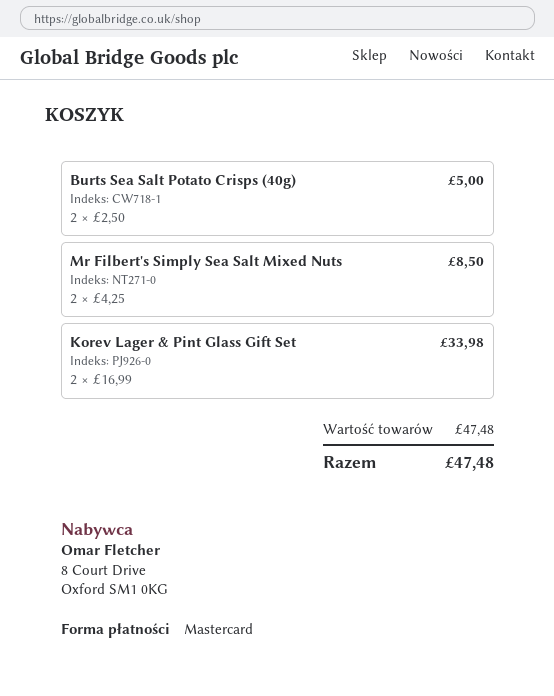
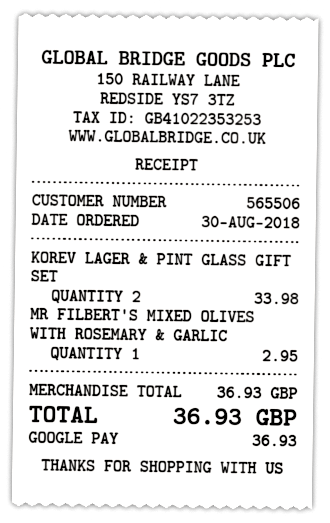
payment method: Mastercard -> Google Pay
Burts Sea Salt Potato Crisps (40g): 2 for 5.00 -> none
Mr Filbert's Simply Sea Salt Mixed Nuts: 2 for 8.50 -> none
MR FILBERT'S MIXED OLIVES WITH ROSEMARY & GARLIC: none -> 1 for 2.95
subtotal: 47.48 -> 36.93
total: 47.48 -> 36.93

